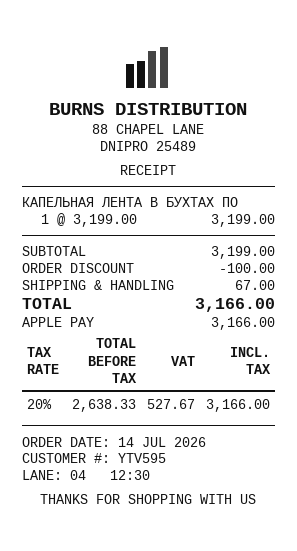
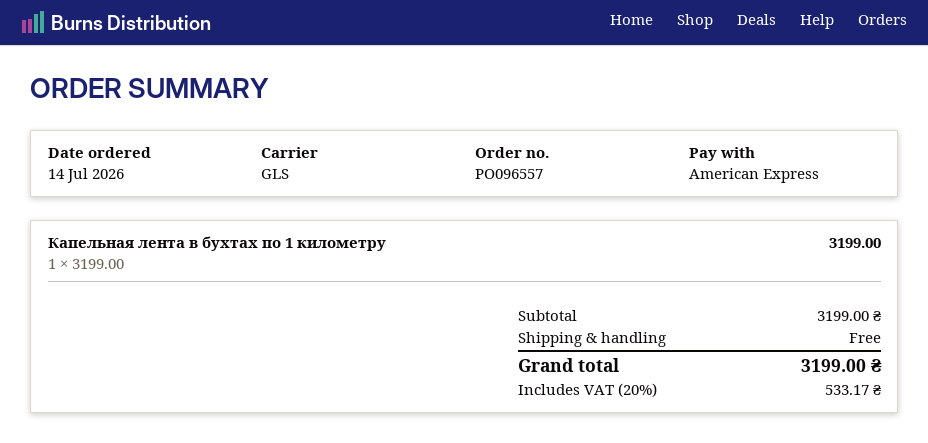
payment method: Apple Pay -> American Express
discount: 100.00 -> none
shipping: 67.00 -> 0.00
tax: 20% = 527.67 -> 20% = 533.17
total: 3166.00 -> 3199.00

